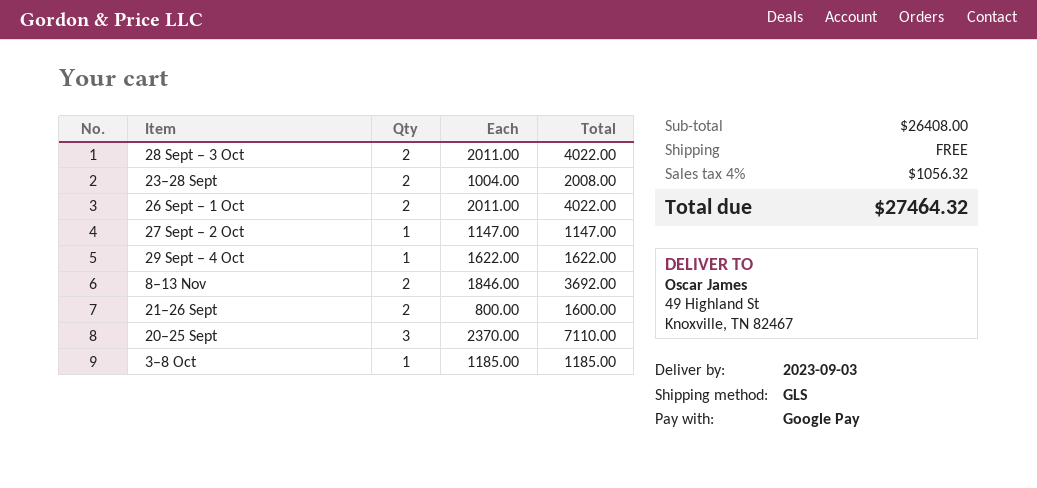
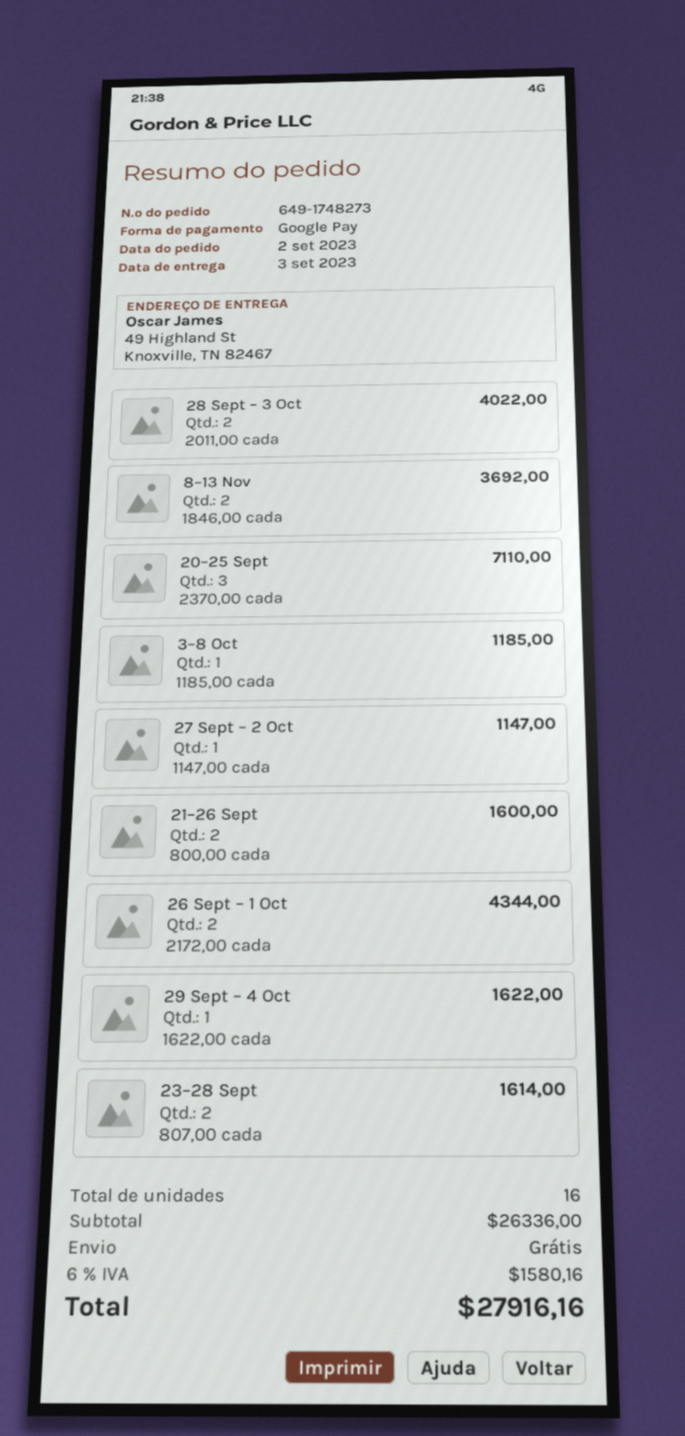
23–28 Sept: 2 x 1004.00 = 2008.00 -> 2 x 807.00 = 1614.00
26 Sept – 1 Oct: 2 x 2011.00 = 4022.00 -> 2 x 2172.00 = 4344.00
subtotal: 26408.00 -> 26336.00
tax: 4% = 1056.32 -> 6% = 1580.16
total: 27464.32 -> 27916.16

